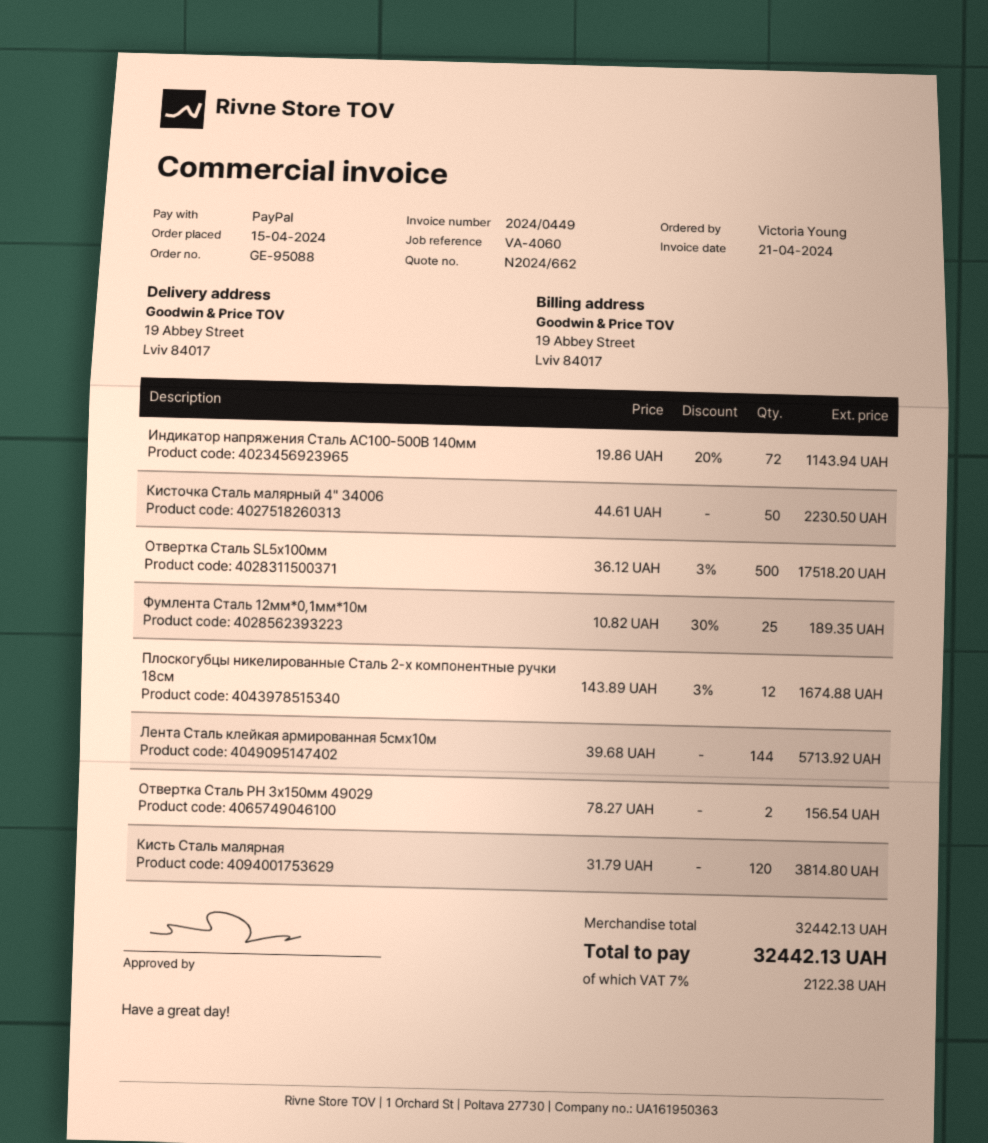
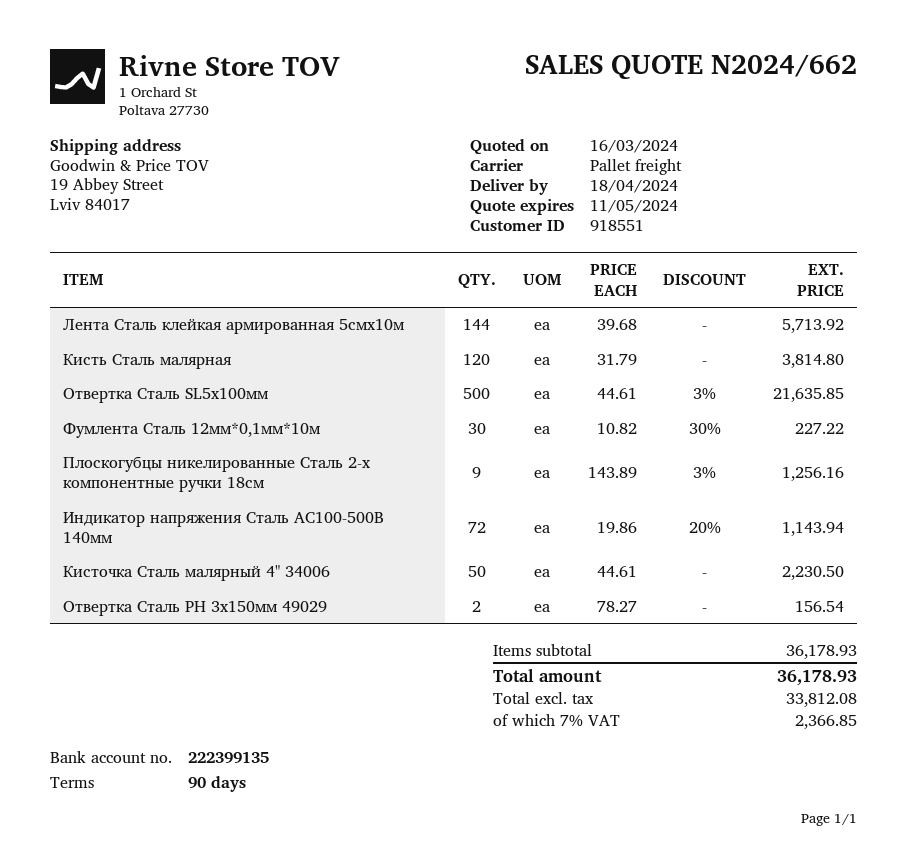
Отвертка Сталь SL5x100мм: 500 x 36.12 - 3% = 17518.20 -> 500 x 44.61 - 3% = 21635.85
Фумлента Сталь 12мм*0,1мм*10м: 25 x 10.82 - 30% = 189.35 -> 30 x 10.82 - 30% = 227.22
Плоскогубцы никелированные Сталь 2-х компонентные ручки 18см: 12 x 143.89 - 3% = 1674.88 -> 9 x 143.89 - 3% = 1256.16
subtotal: 32442.13 -> 36178.93
tax: 7% = 2122.38 -> 7% = 2366.85
total: 32442.13 -> 36178.93

